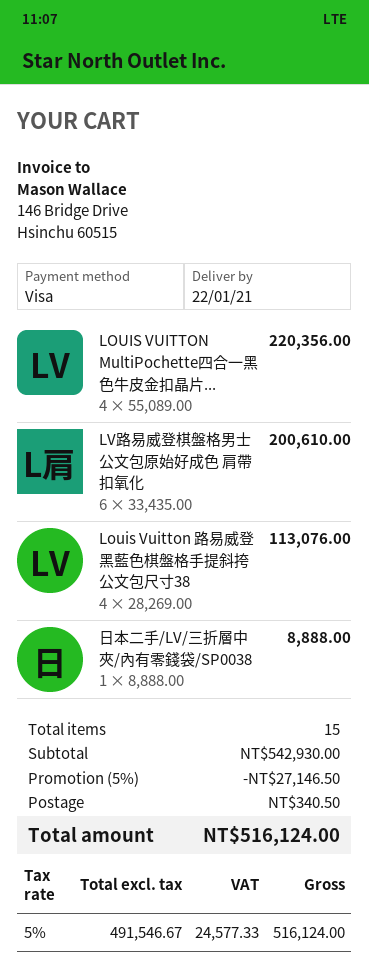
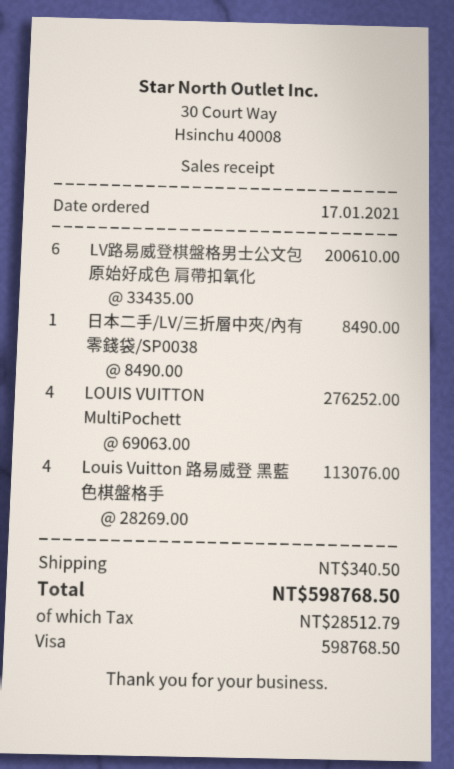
LOUIS VUITTON MultiPochette四合一黑色牛皮金扣晶片...: 4 x 55089.00 = 220356.00 -> 4 x 69063.00 = 276252.00
日本二手/LV/三折層中夾/內有零錢袋/SP0038: 1 x 8888.00 = 8888.00 -> 1 x 8490.00 = 8490.00
discount: 5% = 27146.50 -> none
tax: 24577.33 -> 28512.79
total: 516124.00 -> 598768.50

